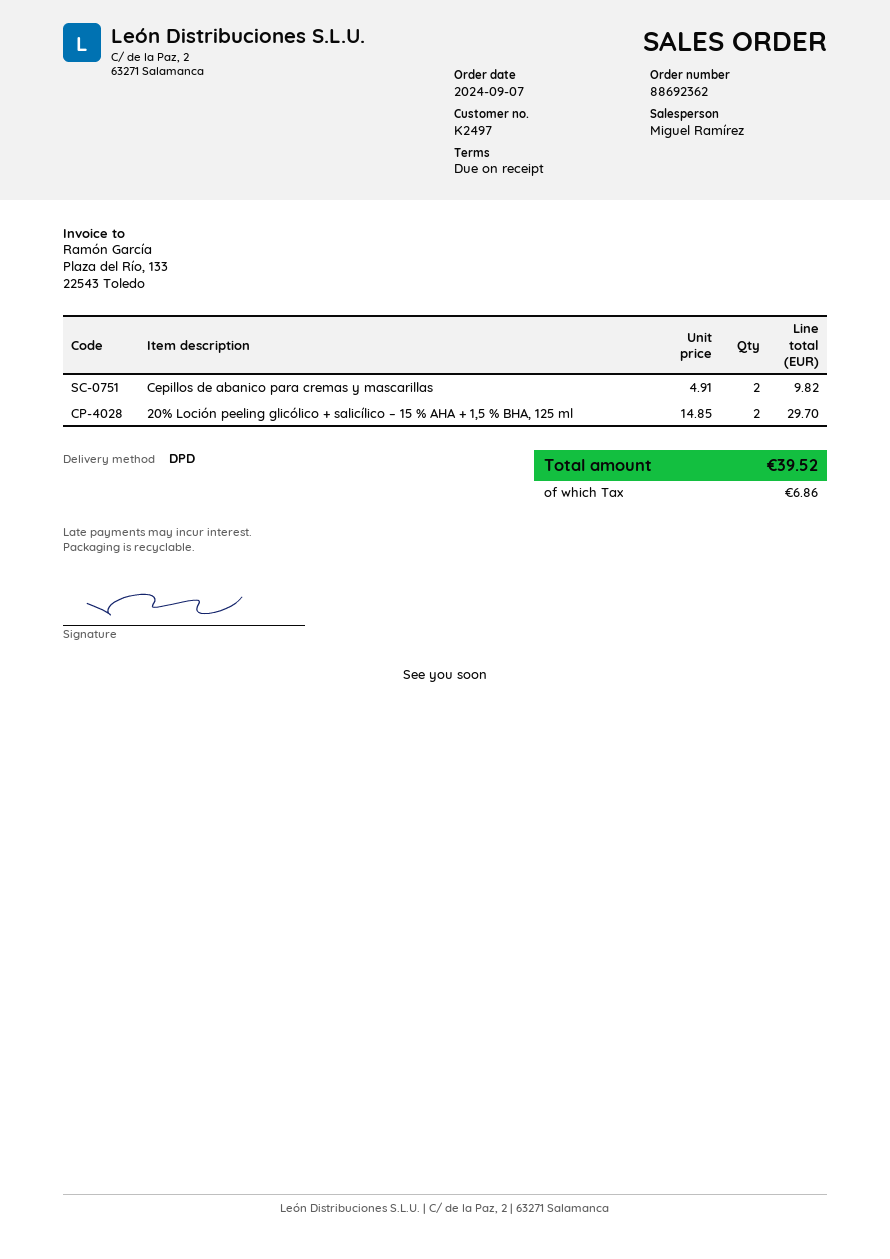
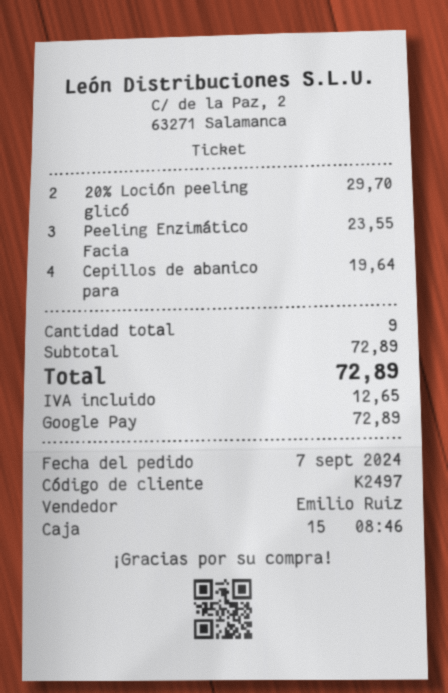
sales rep: Miguel Ramírez -> Emilio Ruiz
Cepillos de abanico para cremas y mascarillas: 2 for 9.82 -> 4 for 19.64
Peeling Enzimático Facia: none -> 3 for 23.55
tax: 6.86 -> 12.65
total: 39.52 -> 72.89

